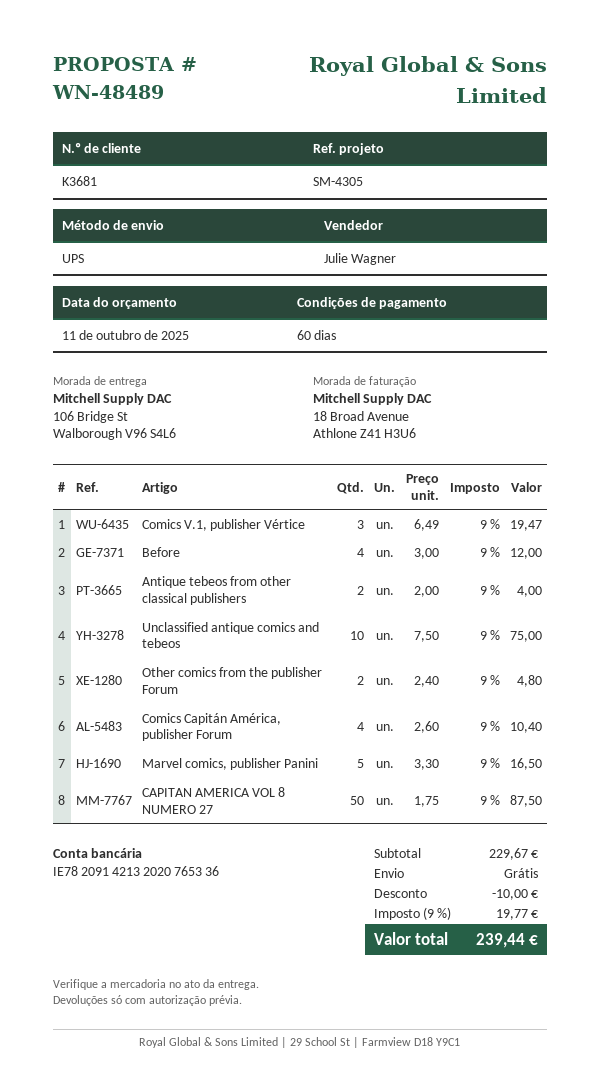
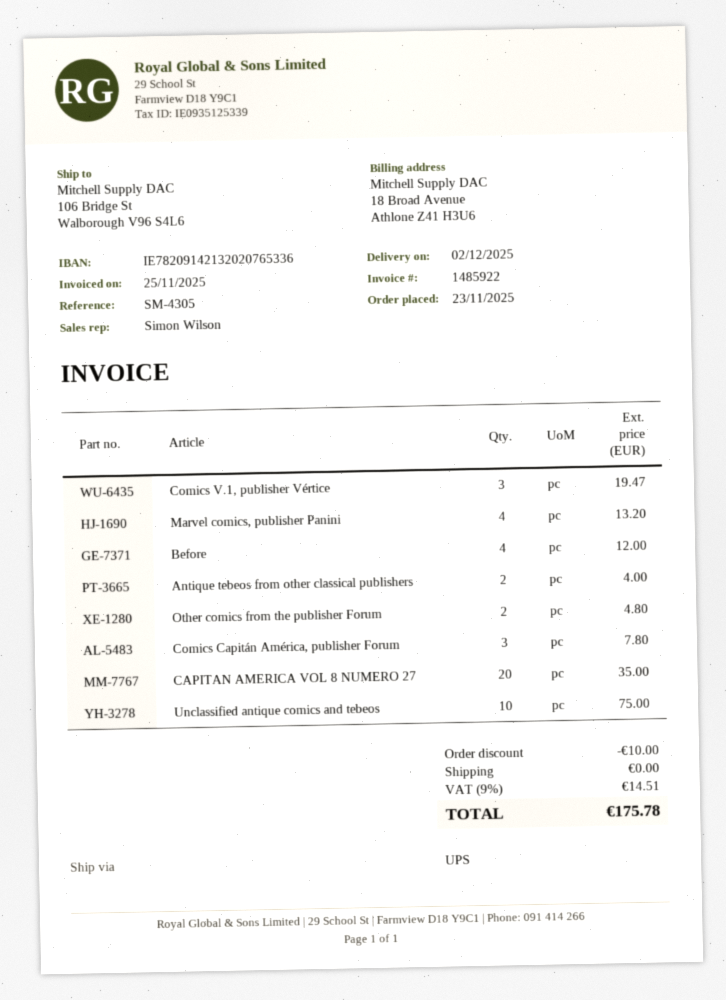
sales rep: Julie Wagner -> Simon Wilson
Comics Capitán América, publisher Forum: 4 for 10.40 -> 3 for 7.80
Marvel comics, publisher Panini: 5 for 16.50 -> 4 for 13.20
CAPITAN AMERICA VOL 8 NUMERO 27: 50 for 87.50 -> 20 for 35.00
tax: 9% = 19.77 -> 9% = 14.51
total: 239.44 -> 175.78

